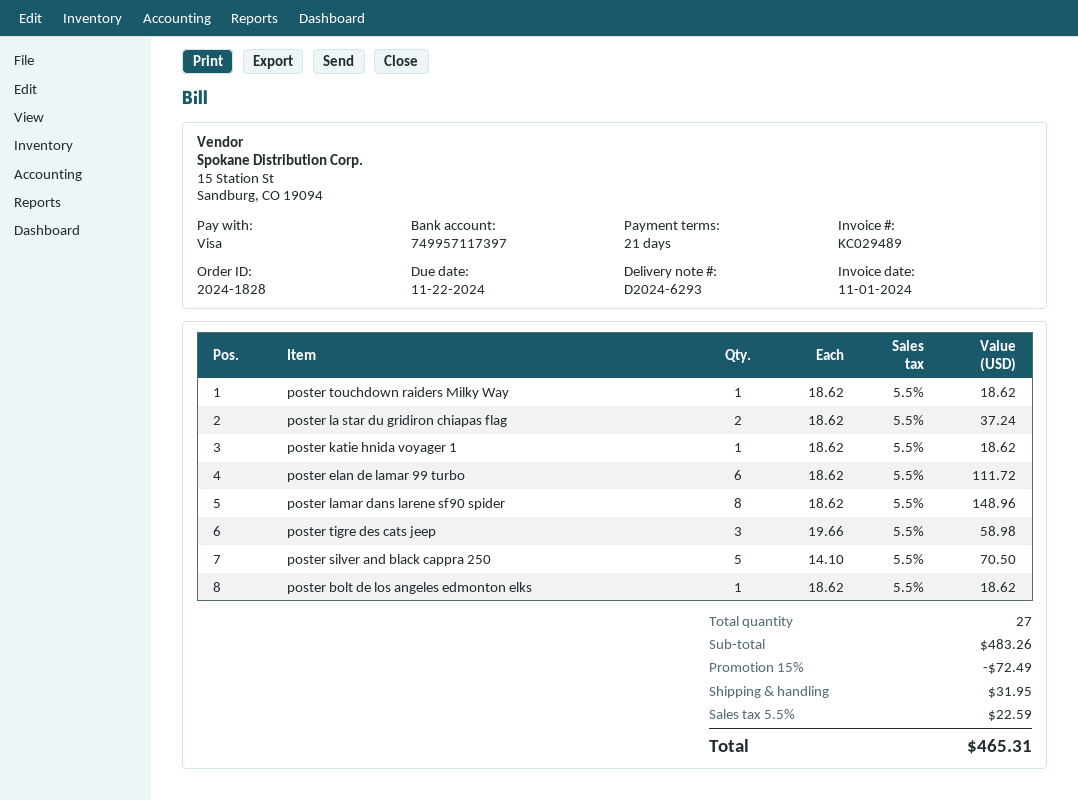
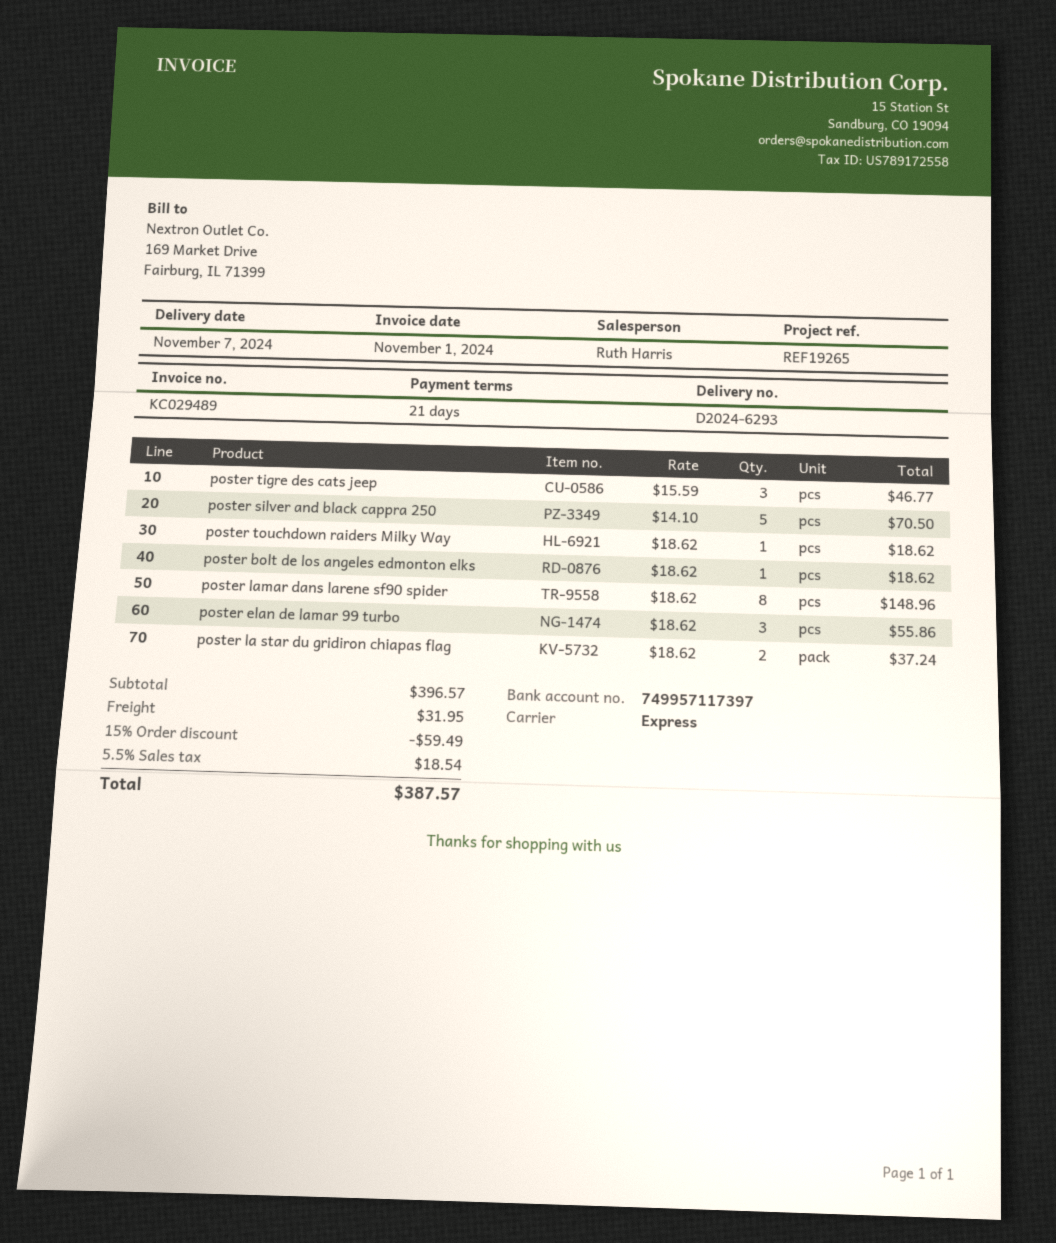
poster katie hnida voyager 1: 1 x 18.62 = 18.62 -> none
poster elan de lamar 99 turbo: 6 x 18.62 = 111.72 -> 3 x 18.62 = 55.86
poster tigre des cats jeep: 3 x 19.66 = 58.98 -> 3 x 15.59 = 46.77
subtotal: 483.26 -> 396.57
discount: 15% = 72.49 -> 15% = 59.49
tax: 5.5% = 22.59 -> 5.5% = 18.54
total: 465.31 -> 387.57

